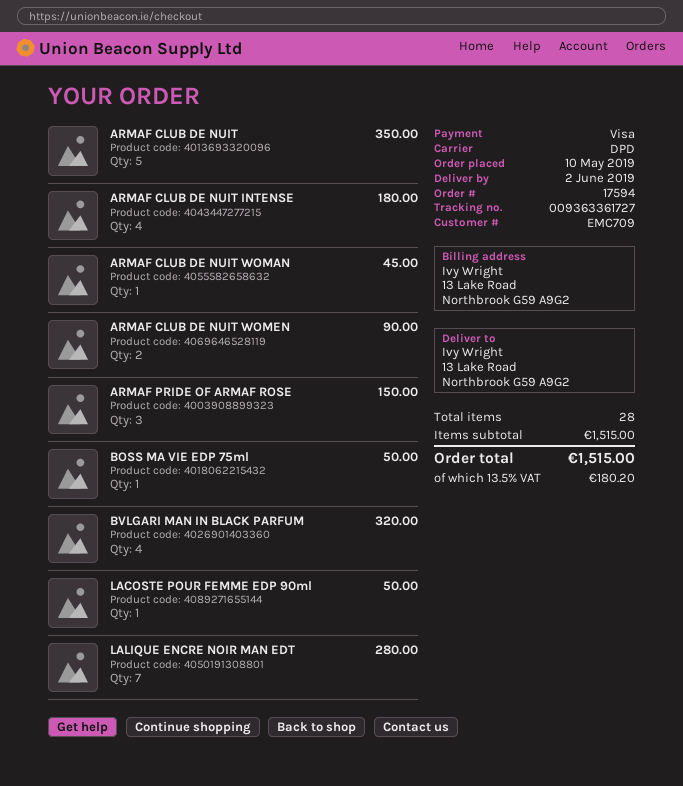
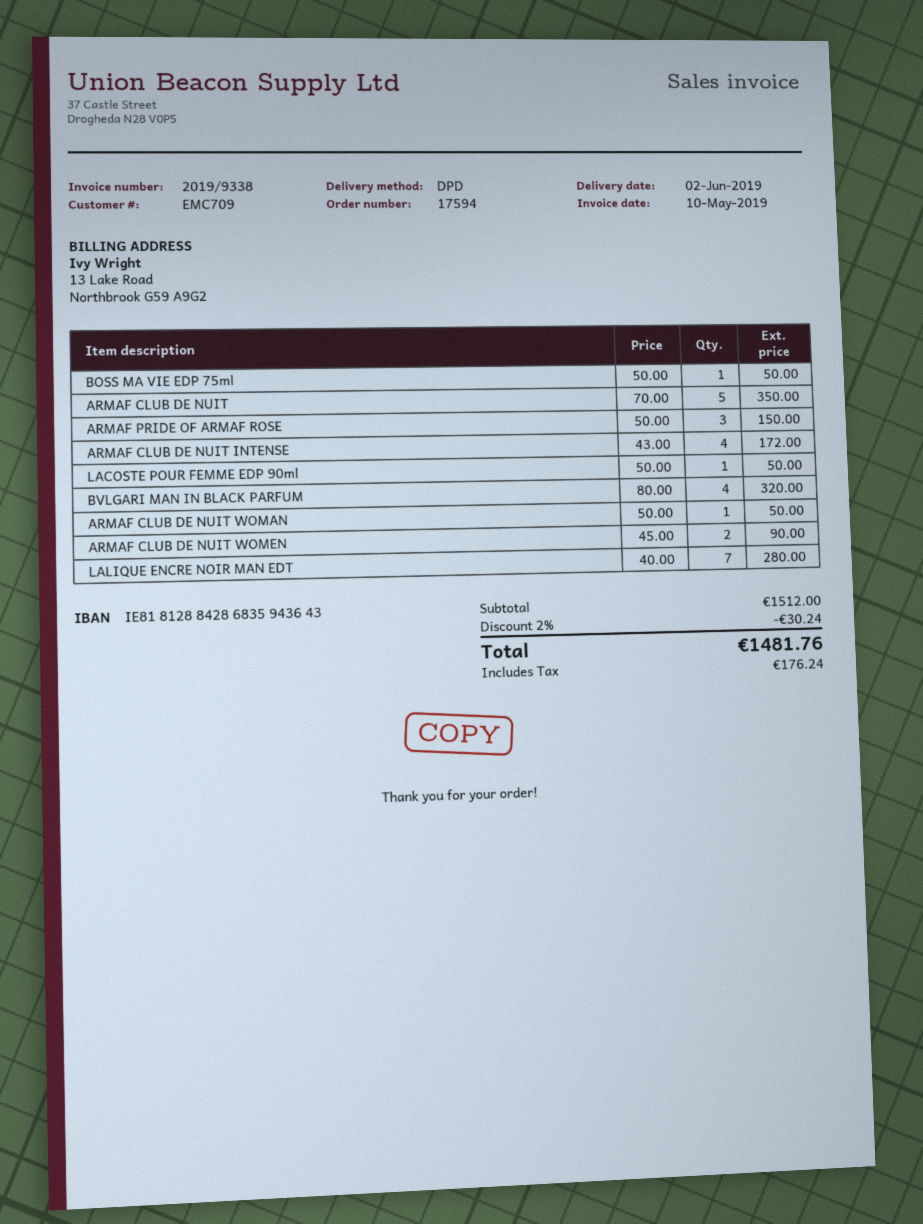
ARMAF CLUB DE NUIT INTENSE: 4 for 180.00 -> 4 for 172.00
ARMAF CLUB DE NUIT WOMAN: 1 for 45.00 -> 1 for 50.00
subtotal: 1515.00 -> 1512.00
discount: none -> 2% = 30.24
tax: 180.20 -> 176.24
total: 1515.00 -> 1481.76

